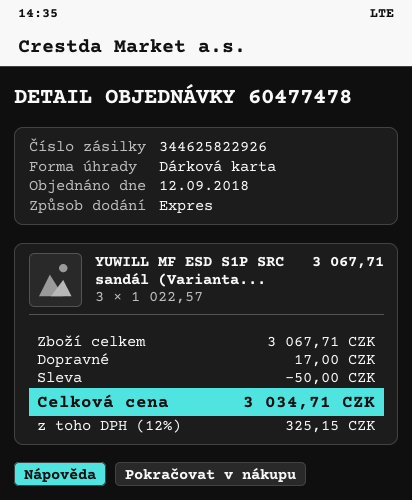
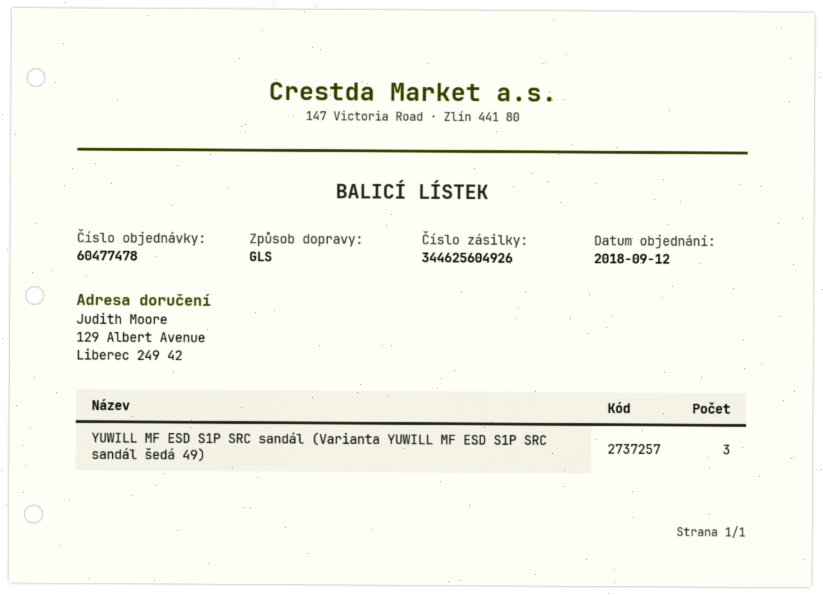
shipping method: express -> GLS
tracking number: 344625822926 -> 344625604926

